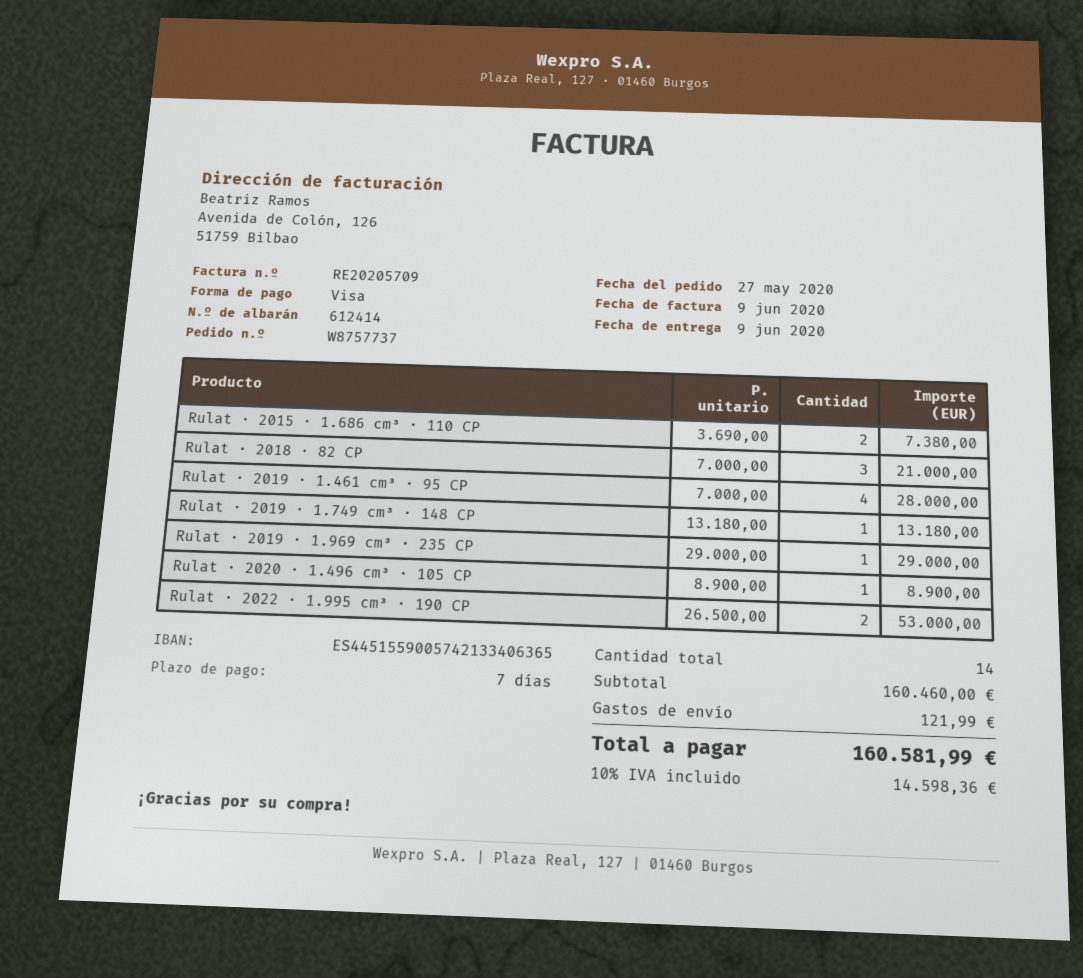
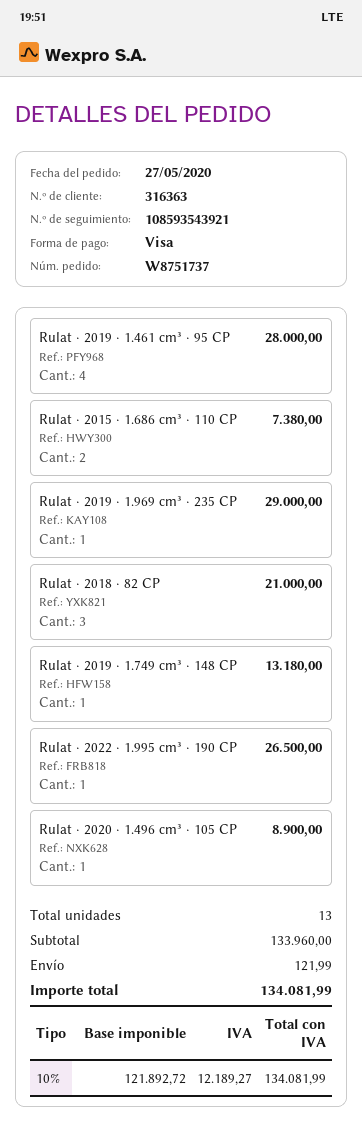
order number: W8757737 -> W8751737
Rulat · 2022 · 1.995 cm³ · 190 CP: 2 for 53000.00 -> 1 for 26500.00
total quantity: 14 -> 13
subtotal: 160460.00 -> 133960.00
tax: 10% = 14598.36 -> 10% = 12189.27
total: 160581.99 -> 134081.99

